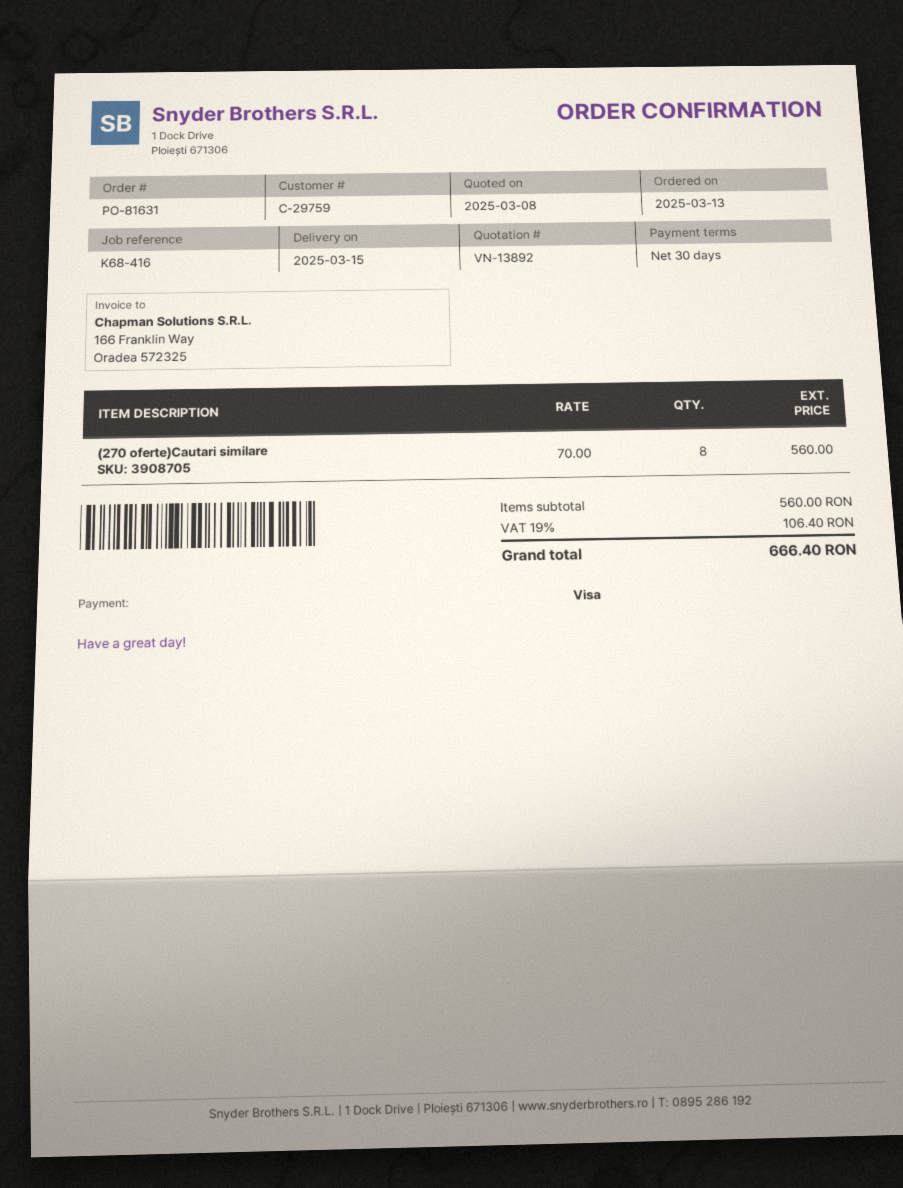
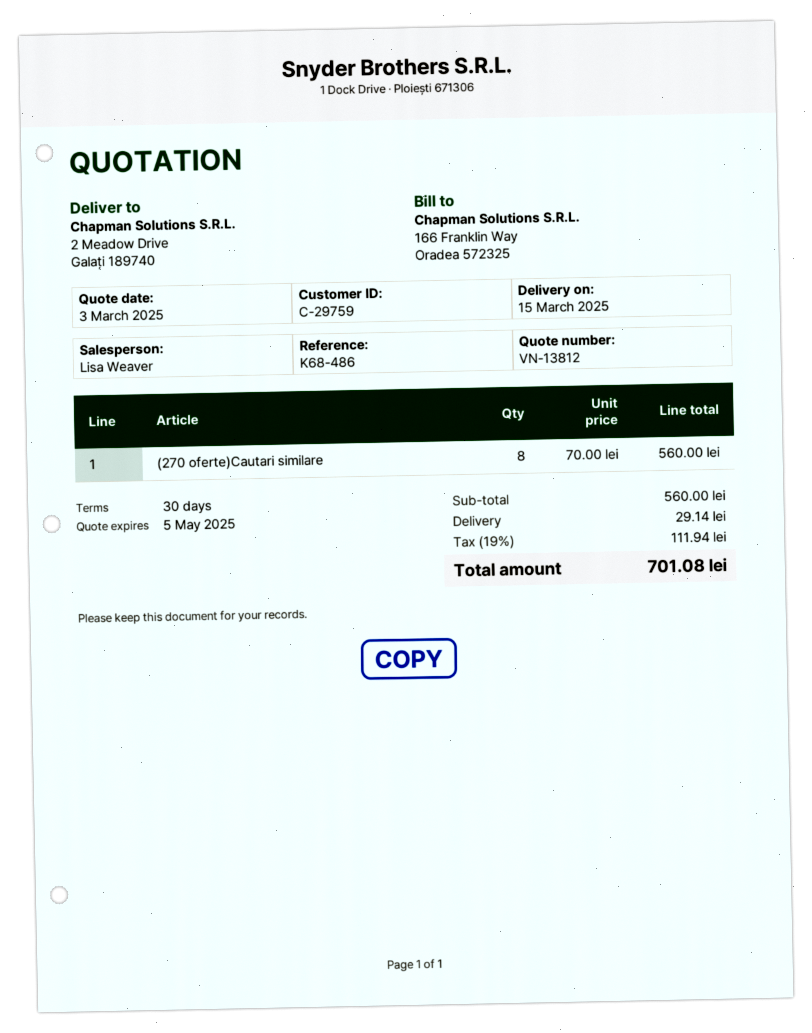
quote number: VN-13892 -> VN-13812
quote date: 2025-03-08 -> 2025-03-03
reference: K68-416 -> K68-486
shipping: none -> 29.14
tax: 19% = 106.40 -> 19% = 111.94
total: 666.40 -> 701.08

